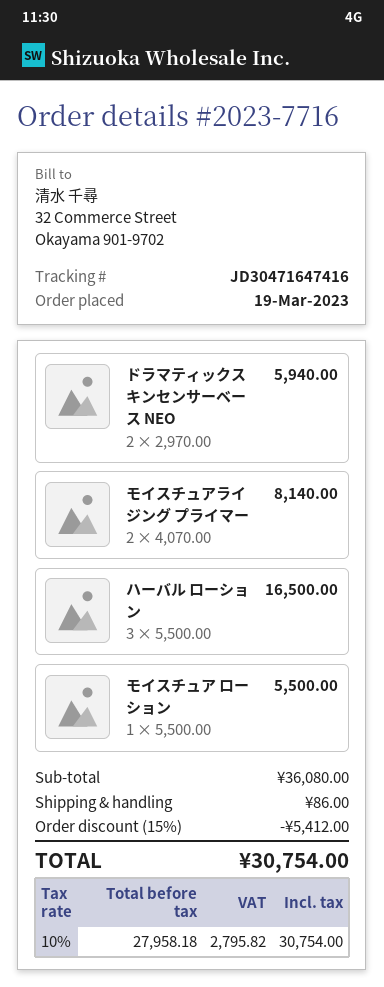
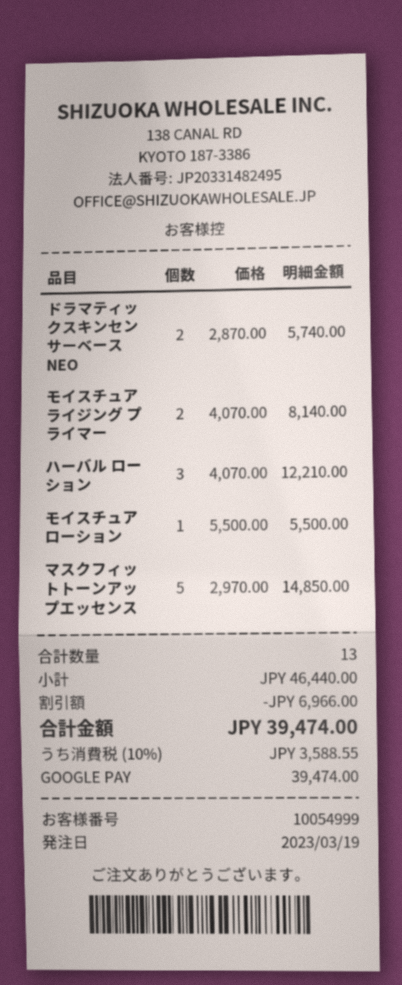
ドラマティックスキンセンサーベース NEO: 2 x 2970.00 = 5940.00 -> 2 x 2870.00 = 5740.00
ハーバル ローション: 3 x 5500.00 = 16500.00 -> 3 x 4070.00 = 12210.00
マスクフィットトーンアップエッセンス: none -> 5 x 2970.00 = 14850.00
subtotal: 36080.00 -> 46440.00
discount: 5412.00 -> 6966.00
shipping: 86.00 -> none
tax: 10% = 2795.82 -> 10% = 3588.55
total: 30754.00 -> 39474.00

